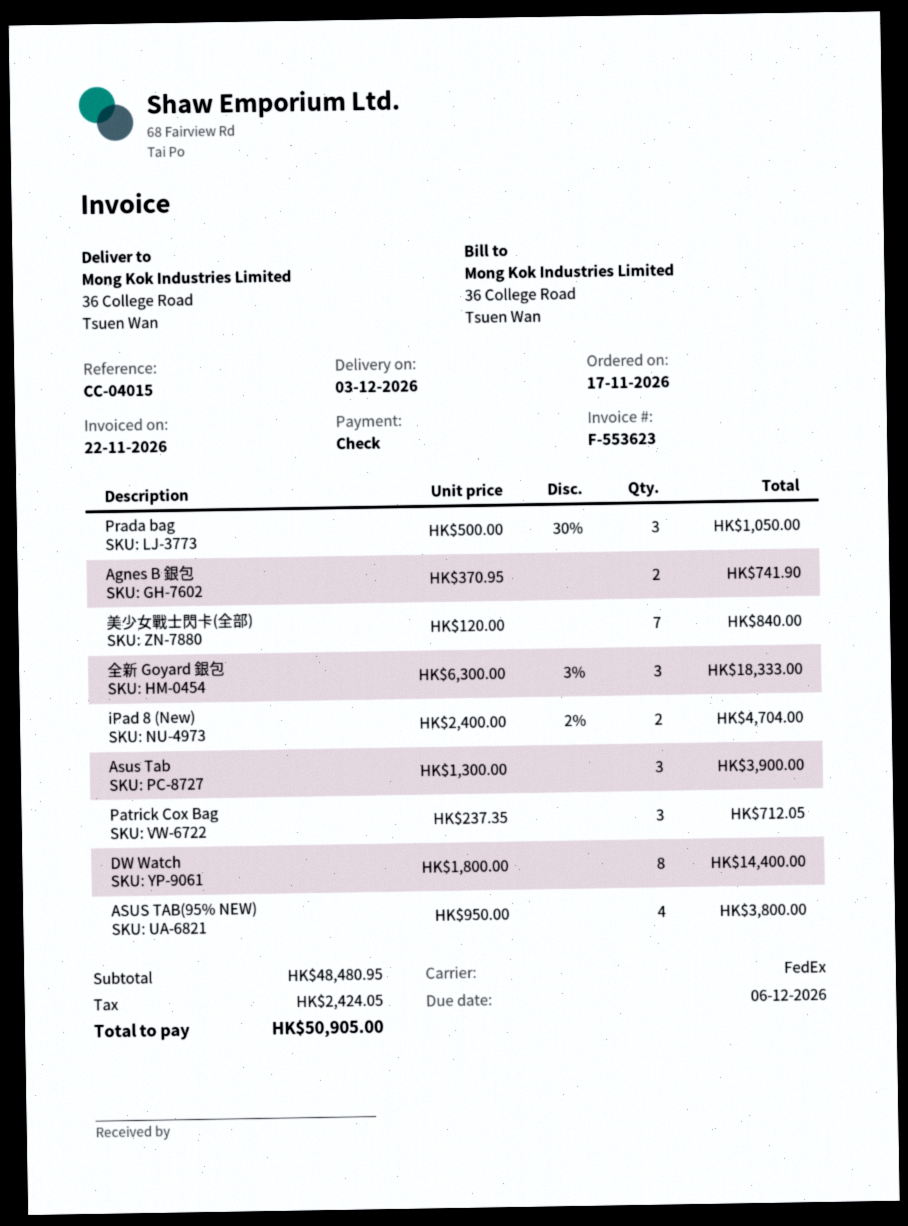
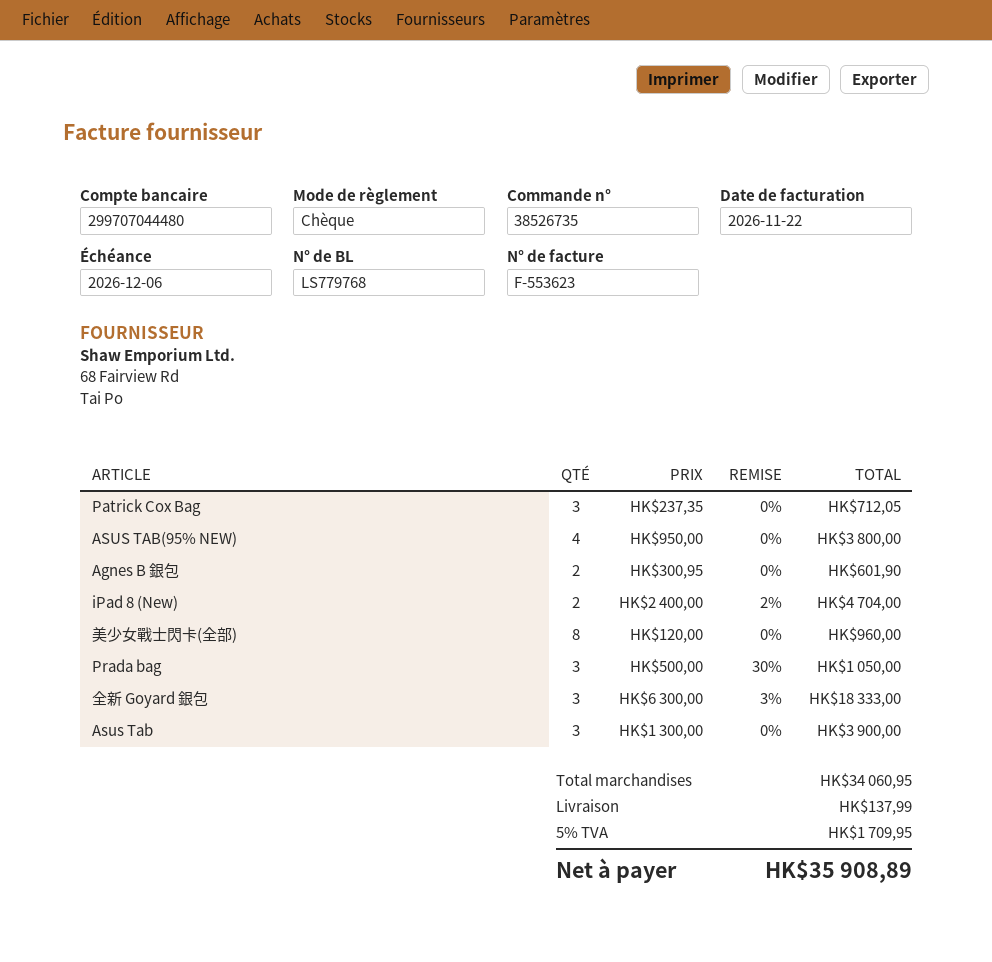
Agnes B 銀包: 2 x 370.95 = 741.90 -> 2 x 300.95 = 601.90
美少女戰士閃卡(全部): 7 x 120.00 = 840.00 -> 8 x 120.00 = 960.00
DW Watch: 8 x 1800.00 = 14400.00 -> none
subtotal: 48480.95 -> 34060.95
shipping: none -> 137.99
tax: 2424.05 -> 1709.95
total: 50905.00 -> 35908.89

